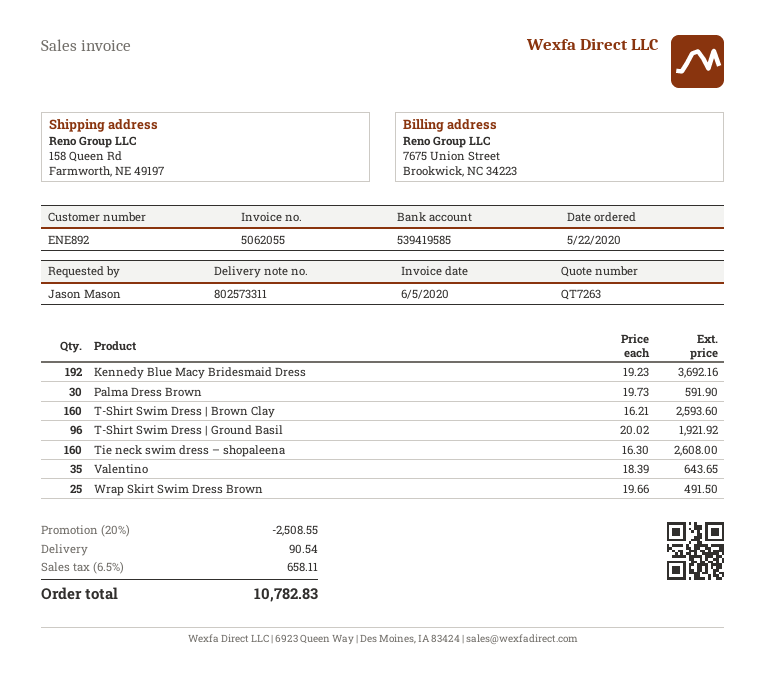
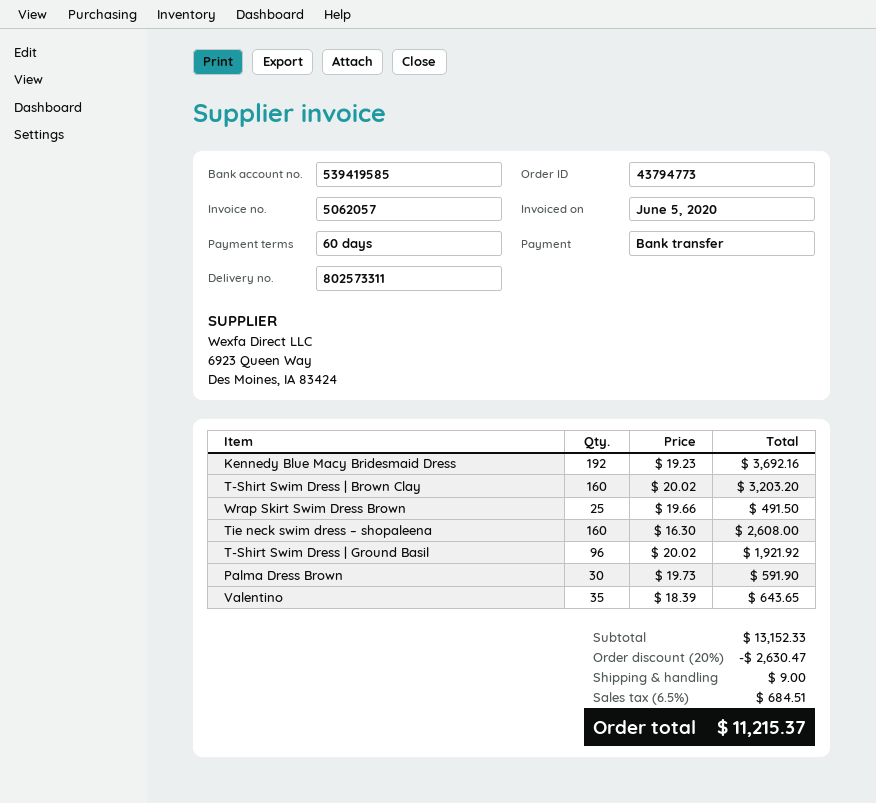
invoice number: 5062055 -> 5062057
T-Shirt Swim Dress | Brown Clay: 160 x 16.21 = 2593.60 -> 160 x 20.02 = 3203.20
discount: 20% = 2508.55 -> 20% = 2630.47
shipping: 90.54 -> 9.00
tax: 6.5% = 658.11 -> 6.5% = 684.51
total: 10782.83 -> 11215.37

